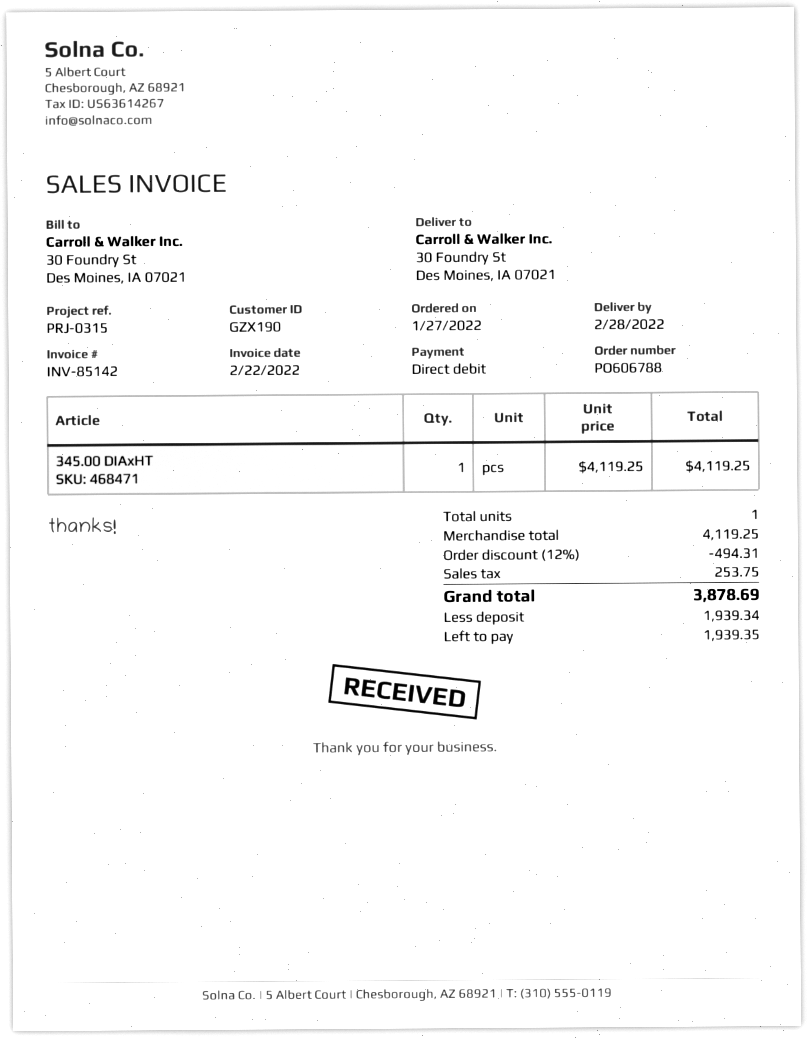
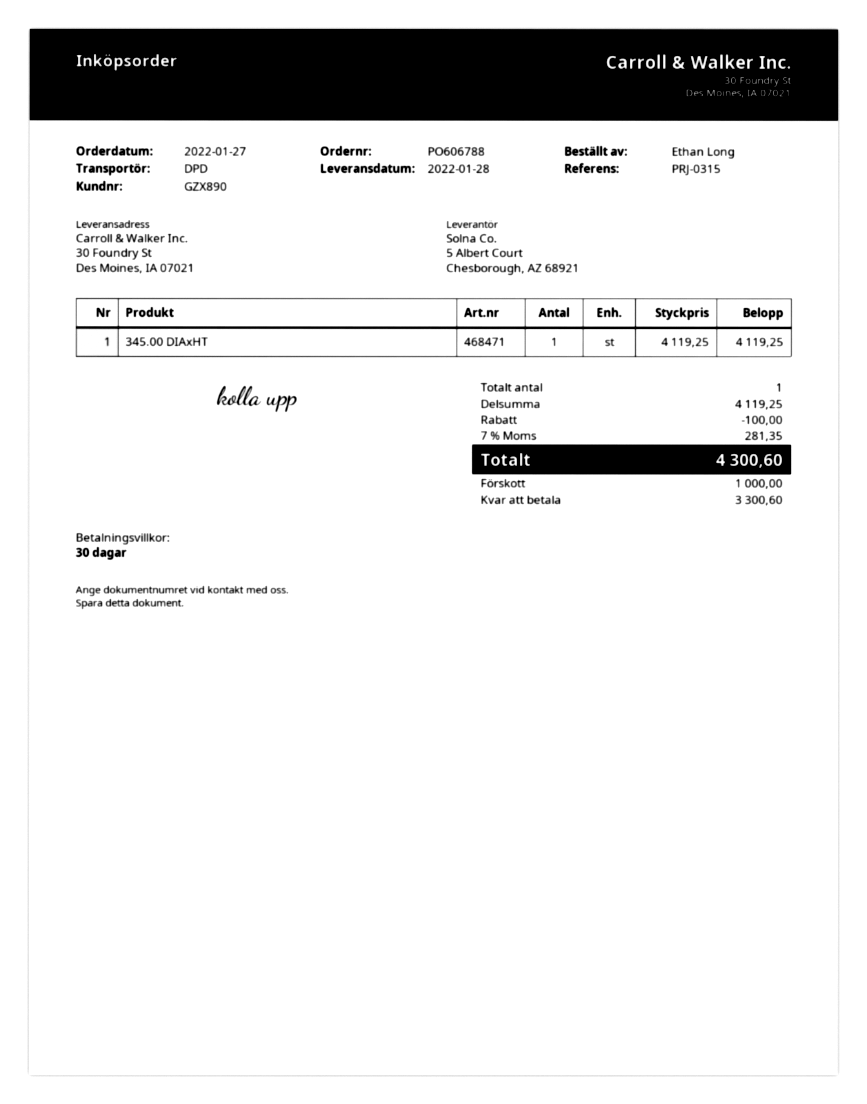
delivery date: 2022-02-28 -> 2022-01-28
customer number: GZX190 -> GZX890
discount: 494.31 -> 100.00
tax: 253.75 -> 281.35
total: 3878.69 -> 4300.60
deposit: 1939.34 -> 1000.00
balance: 1939.35 -> 3300.60

